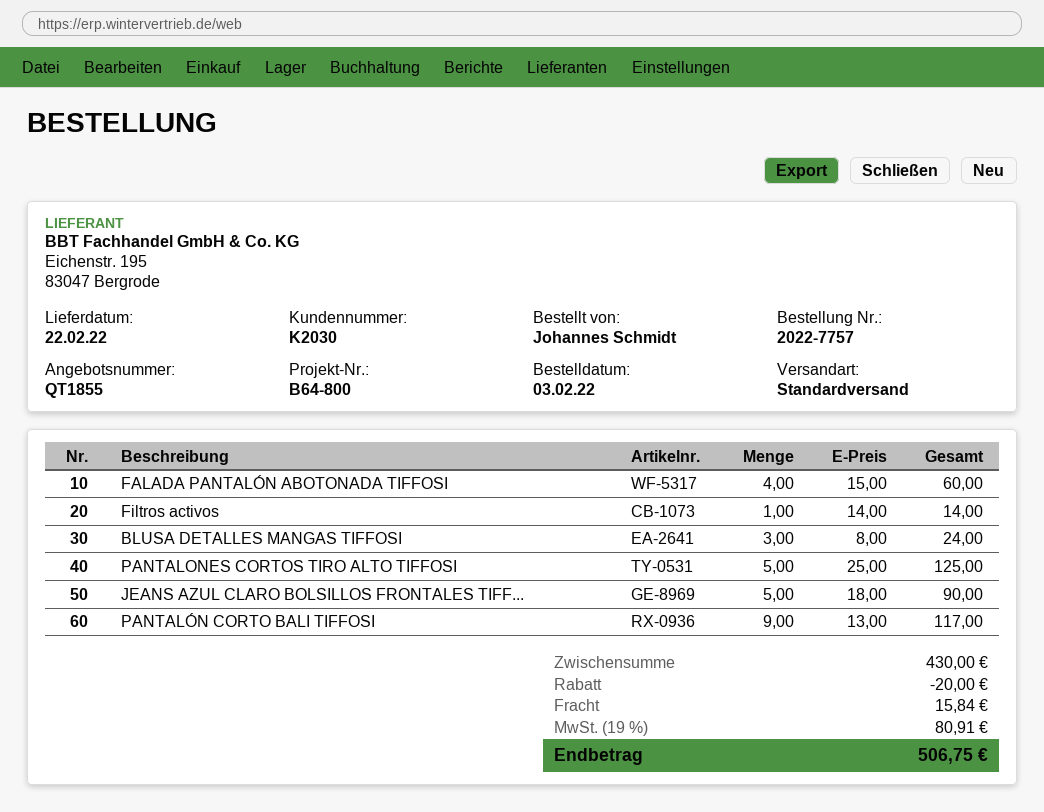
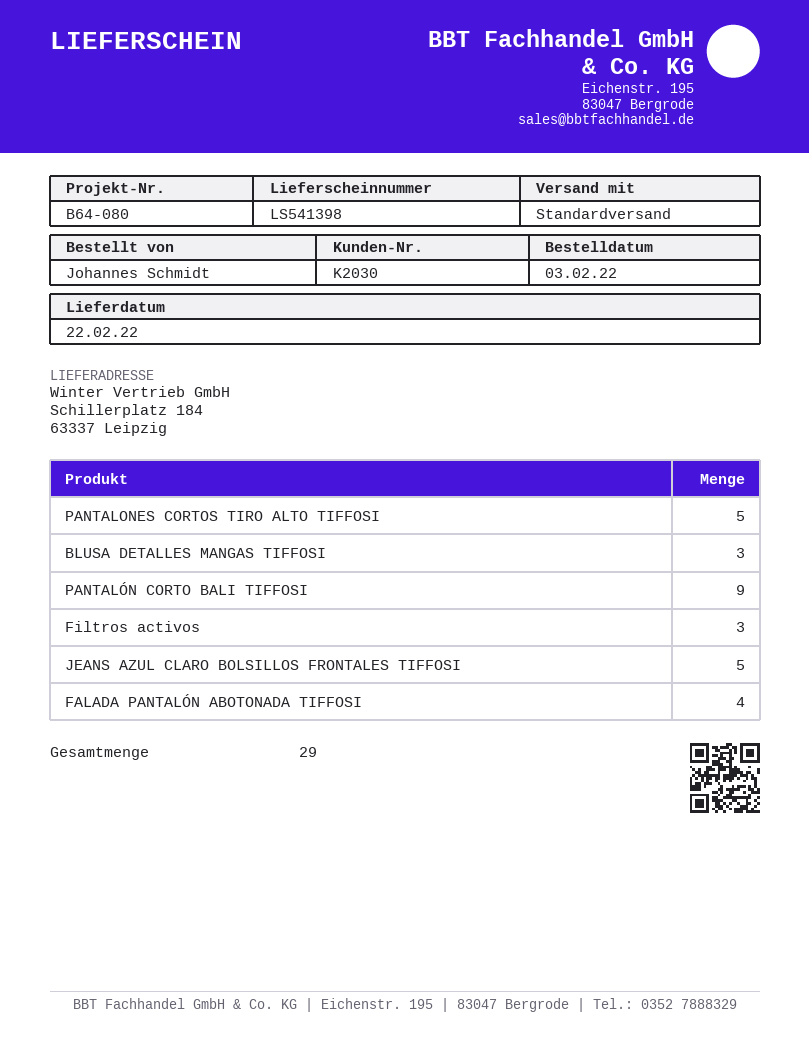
reference: B64-800 -> B64-080
Filtros activos: 1 -> 3

